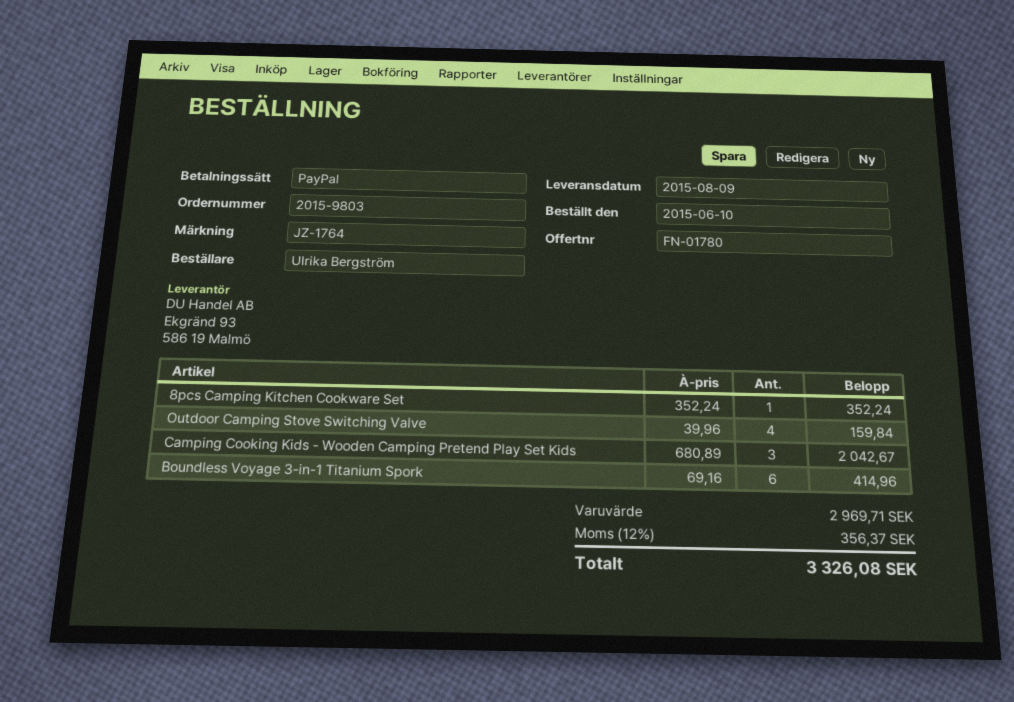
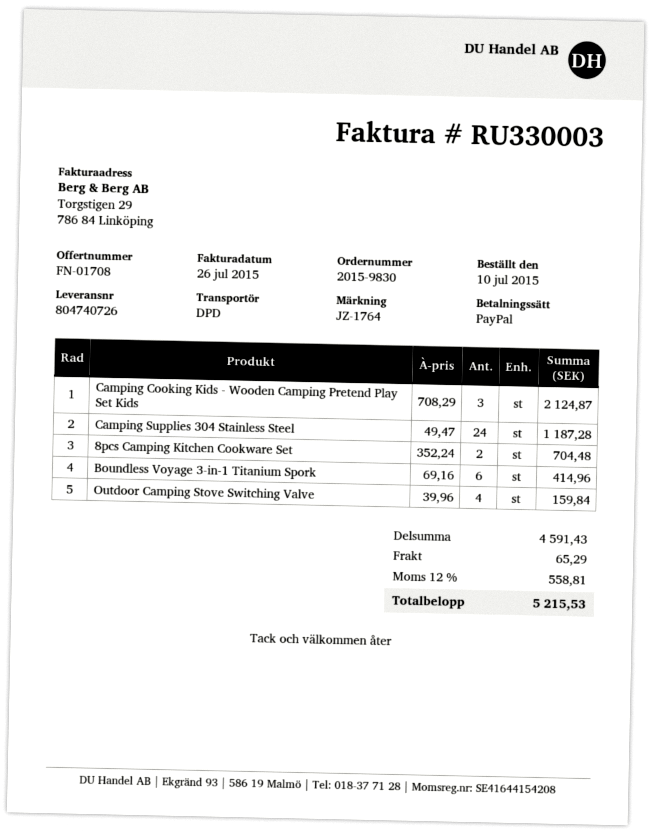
quote number: FN-01780 -> FN-01708
order number: 2015-9803 -> 2015-9830
order date: 2015-06-10 -> 2015-07-10
8pcs Camping Kitchen Cookware Set: 1 x 352.24 = 352.24 -> 2 x 352.24 = 704.48
Camping Cooking Kids - Wooden Camping Pretend Play Set Kids: 3 x 680.89 = 2042.67 -> 3 x 708.29 = 2124.87
Camping Supplies 304 Stainless Steel: none -> 24 x 49.47 = 1187.28
subtotal: 2969.71 -> 4591.43
shipping: none -> 65.29
tax: 12% = 356.37 -> 12% = 558.81
total: 3326.08 -> 5215.53

